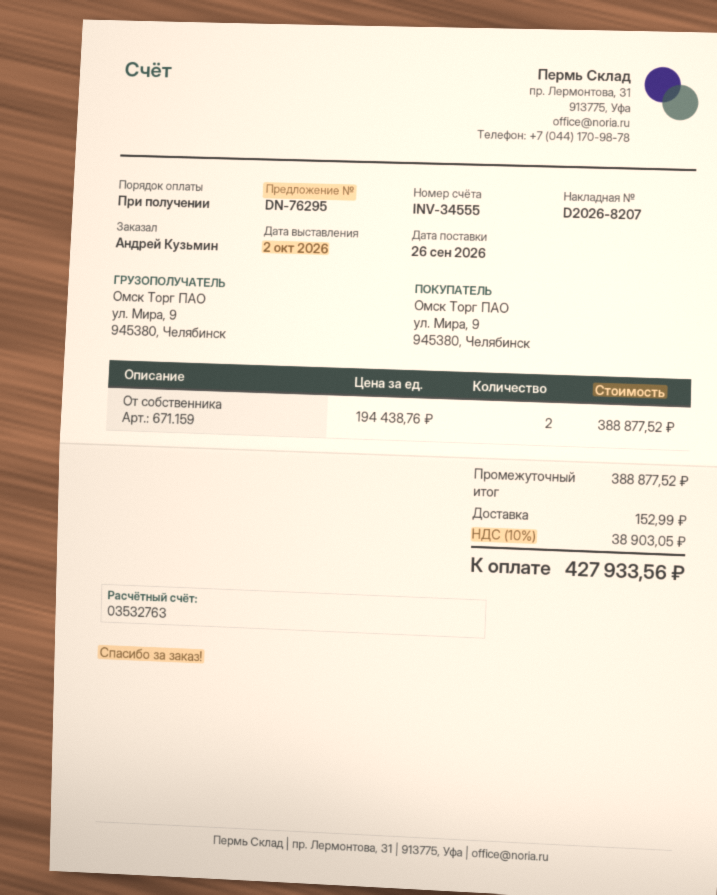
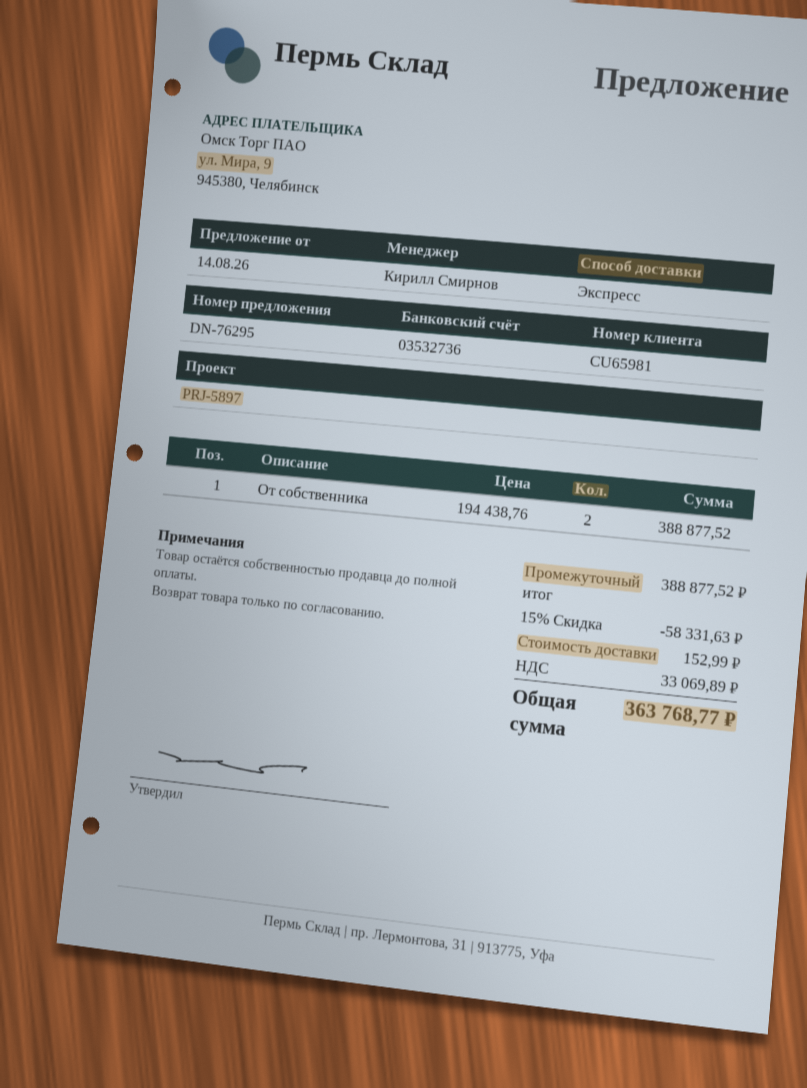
bank account: 03532763 -> 03532736
discount: none -> 15% = 58331.63
tax: 38903.05 -> 33069.89
total: 427933.56 -> 363768.77

